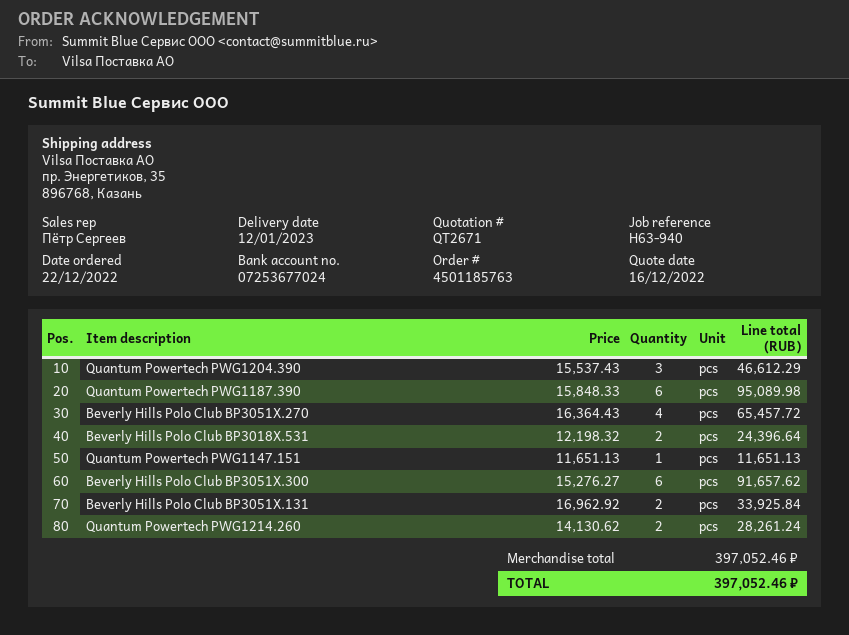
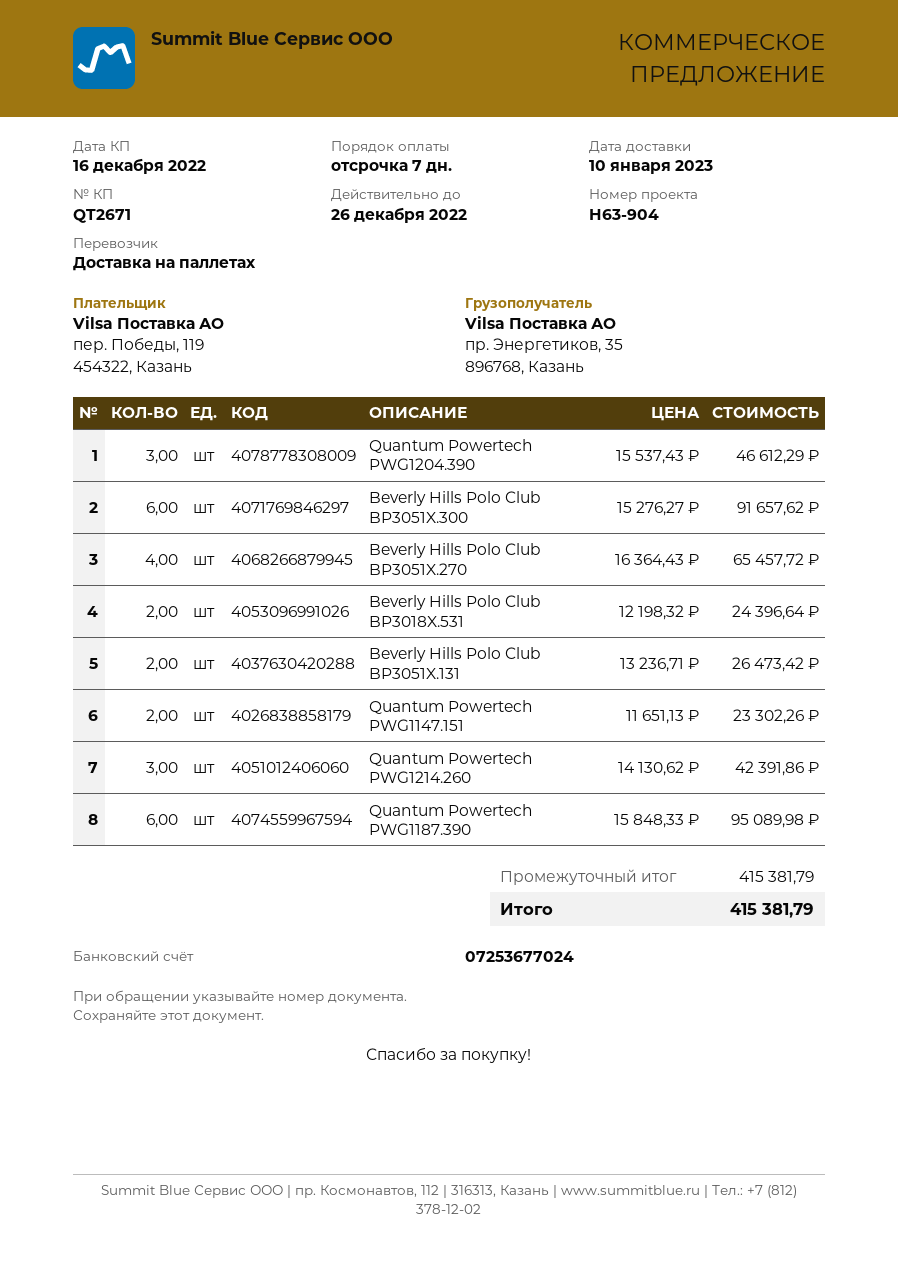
delivery date: 2023-01-12 -> 2023-01-10
reference: H63-940 -> H63-904
Quantum Powertech PWG1147.151: 1 x 11651.13 = 11651.13 -> 2 x 11651.13 = 23302.26
Beverly Hills Polo Club BP3051X.131: 2 x 16962.92 = 33925.84 -> 2 x 13236.71 = 26473.42
Quantum Powertech PWG1214.260: 2 x 14130.62 = 28261.24 -> 3 x 14130.62 = 42391.86
subtotal: 397052.46 -> 415381.79
total: 397052.46 -> 415381.79

